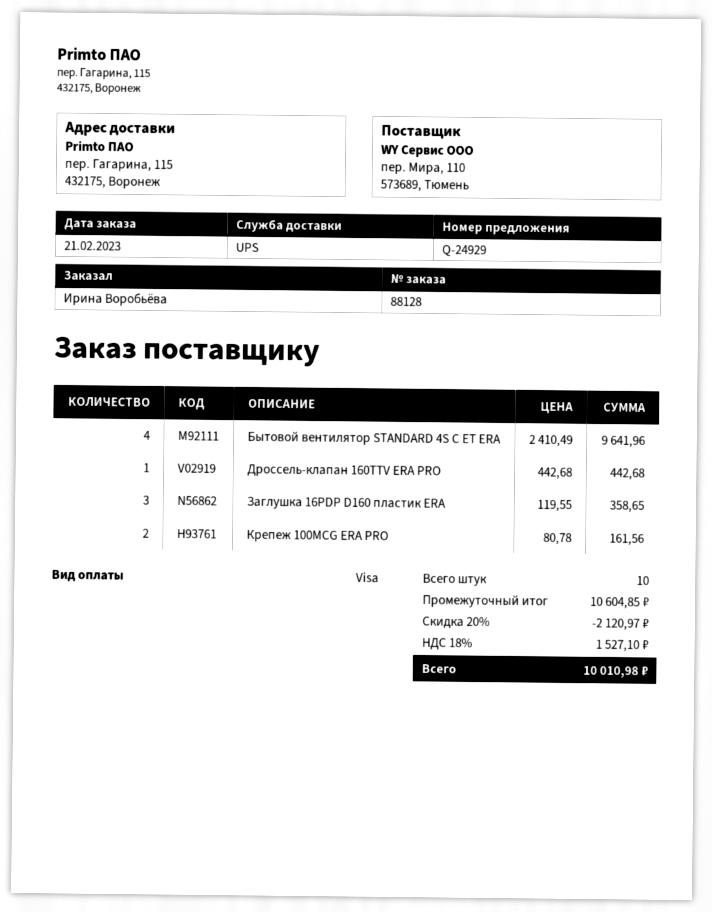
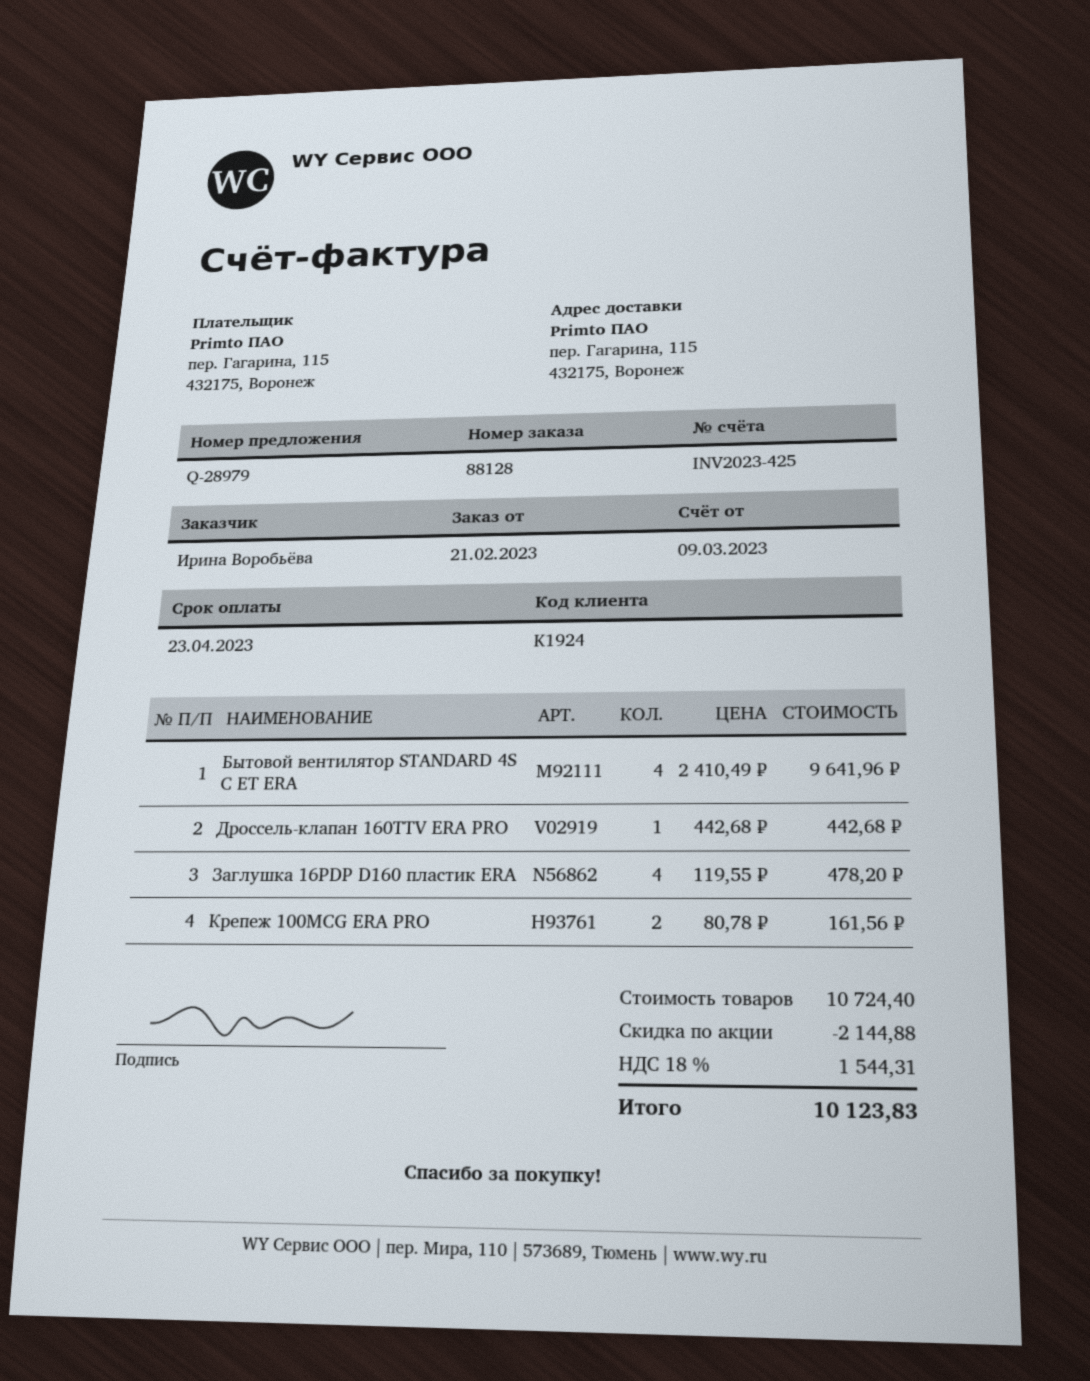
quote number: Q-24929 -> Q-28979
Заглушка 16PDP D160 пластик ERA: 3 x 119.55 = 358.65 -> 4 x 119.55 = 478.20
subtotal: 10604.85 -> 10724.40
discount: 2120.97 -> 2144.88
tax: 18% = 1527.10 -> 18% = 1544.31
total: 10010.98 -> 10123.83

